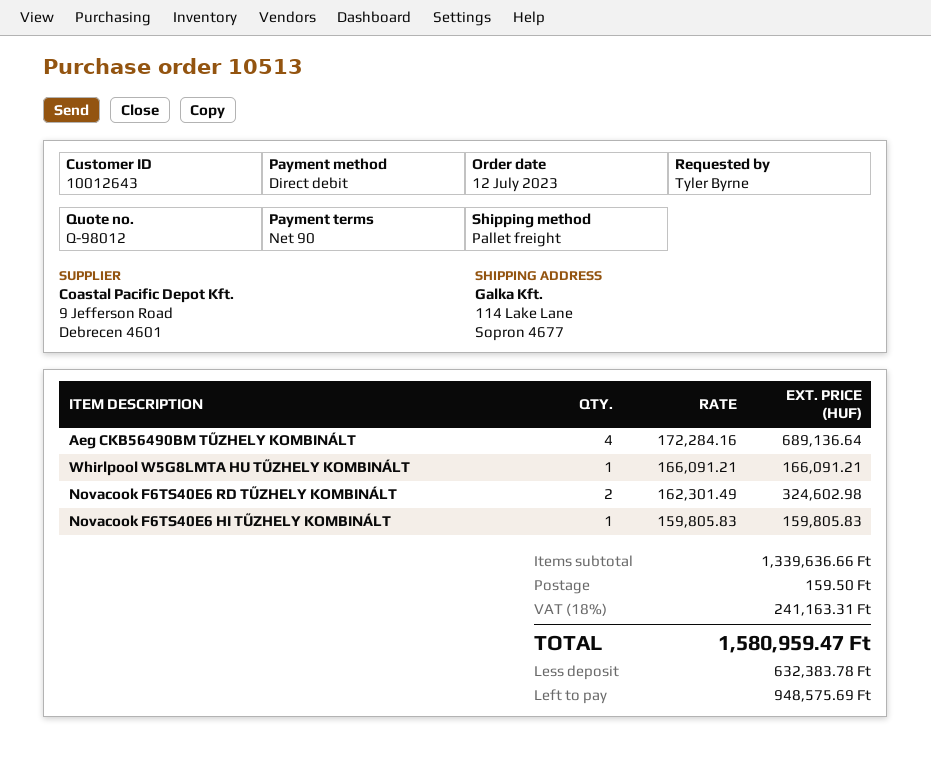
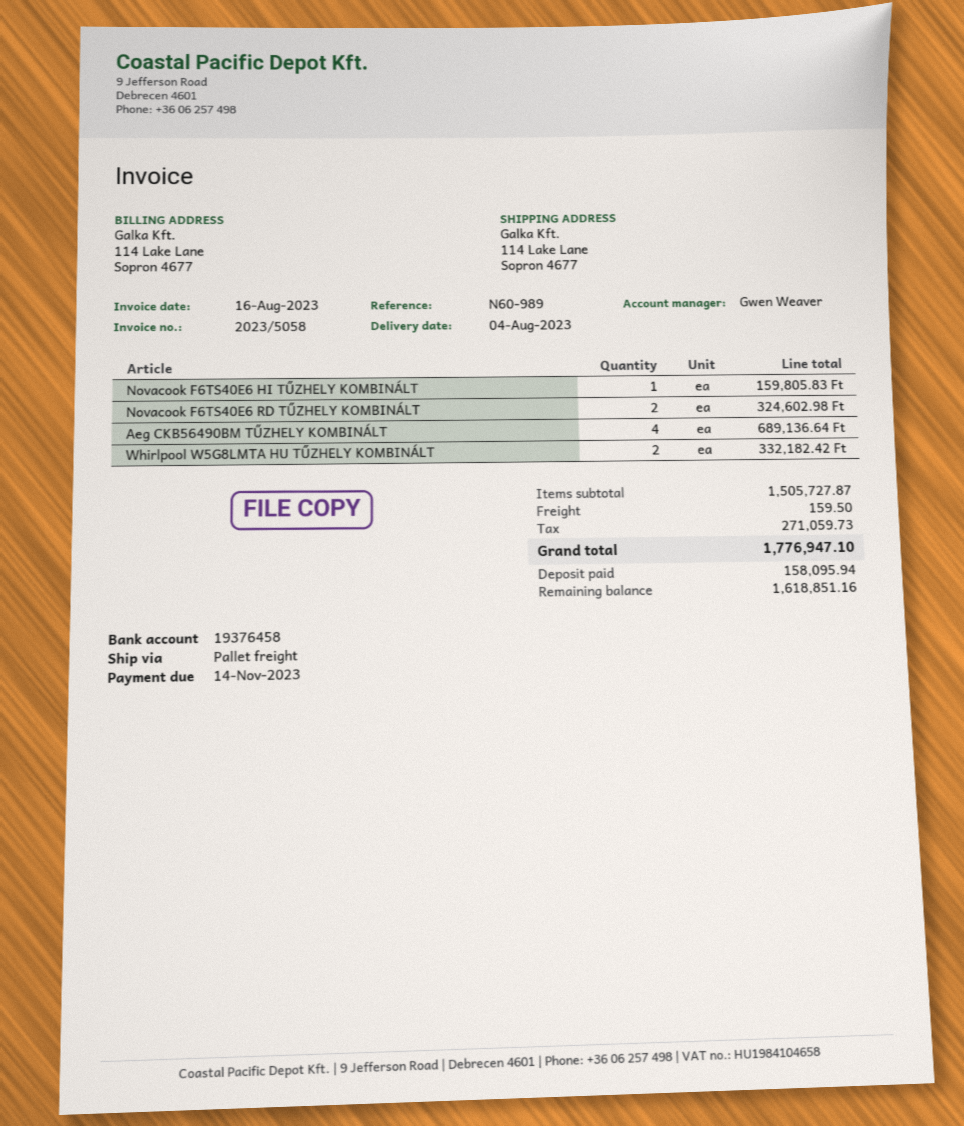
Whirlpool W5G8LMTA HU TŰZHELY KOMBINÁLT: 1 for 166091.21 -> 2 for 332182.42
subtotal: 1339636.66 -> 1505727.87
tax: 241163.31 -> 271059.73
total: 1580959.47 -> 1776947.10
deposit: 632383.78 -> 158095.94
balance: 948575.69 -> 1618851.16

